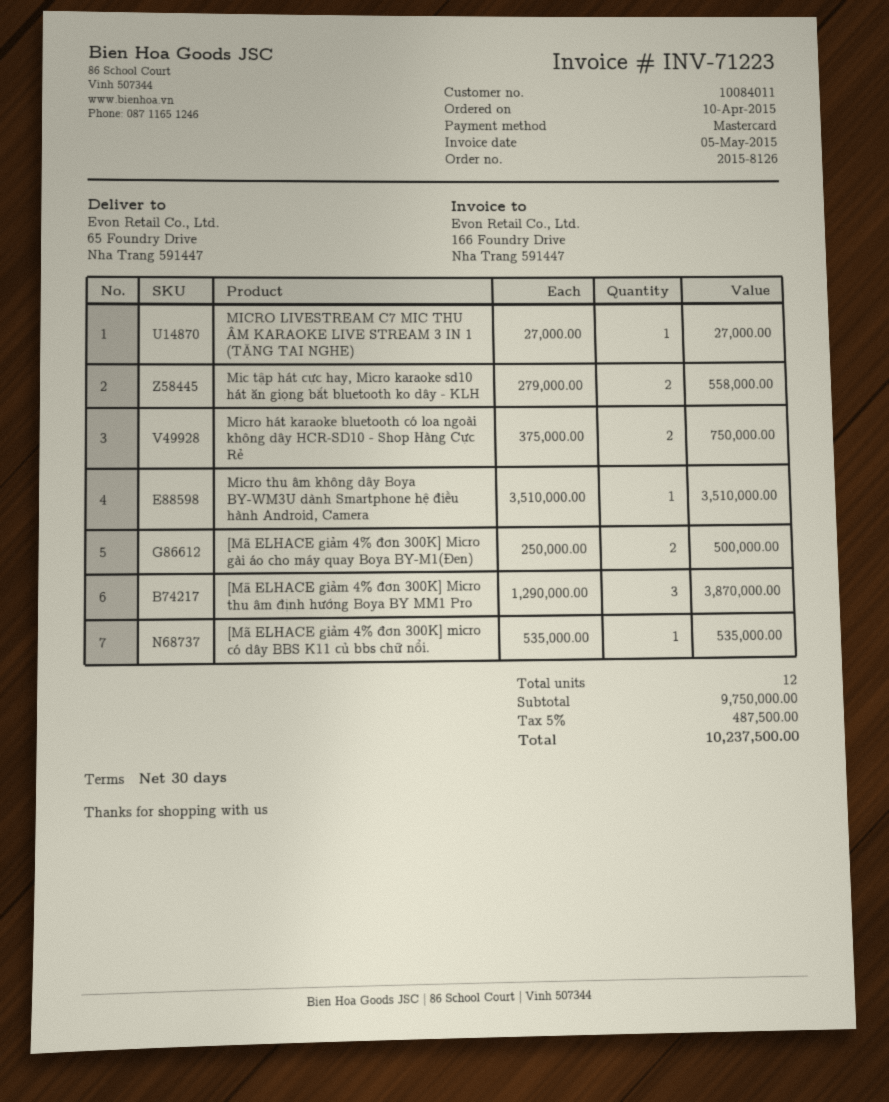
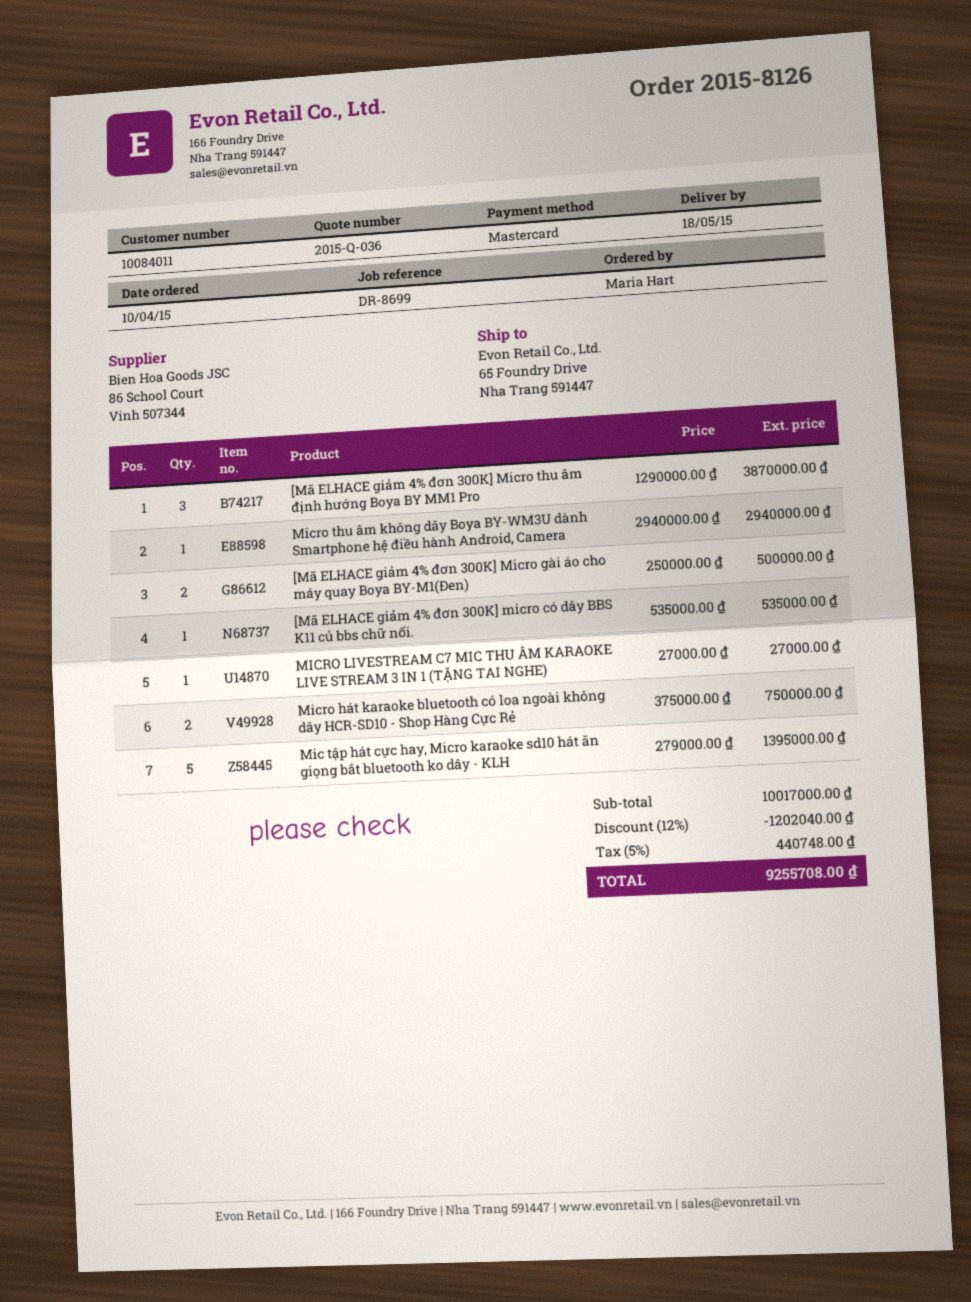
Mic tập hát cực hay, Micro karaoke sd10 hát ăn giọng bắt bluetooth ko dây - KLH: 2 x 279000.00 = 558000.00 -> 5 x 279000.00 = 1395000.00
Micro thu âm không dây Boya BY-WM3U dành Smartphone hệ điều hành Android, Camera: 1 x 3510000.00 = 3510000.00 -> 1 x 2940000.00 = 2940000.00
subtotal: 9750000.00 -> 10017000.00
discount: none -> 12% = 1202040.00
tax: 5% = 487500.00 -> 5% = 440748.00
total: 10237500.00 -> 9255708.00

